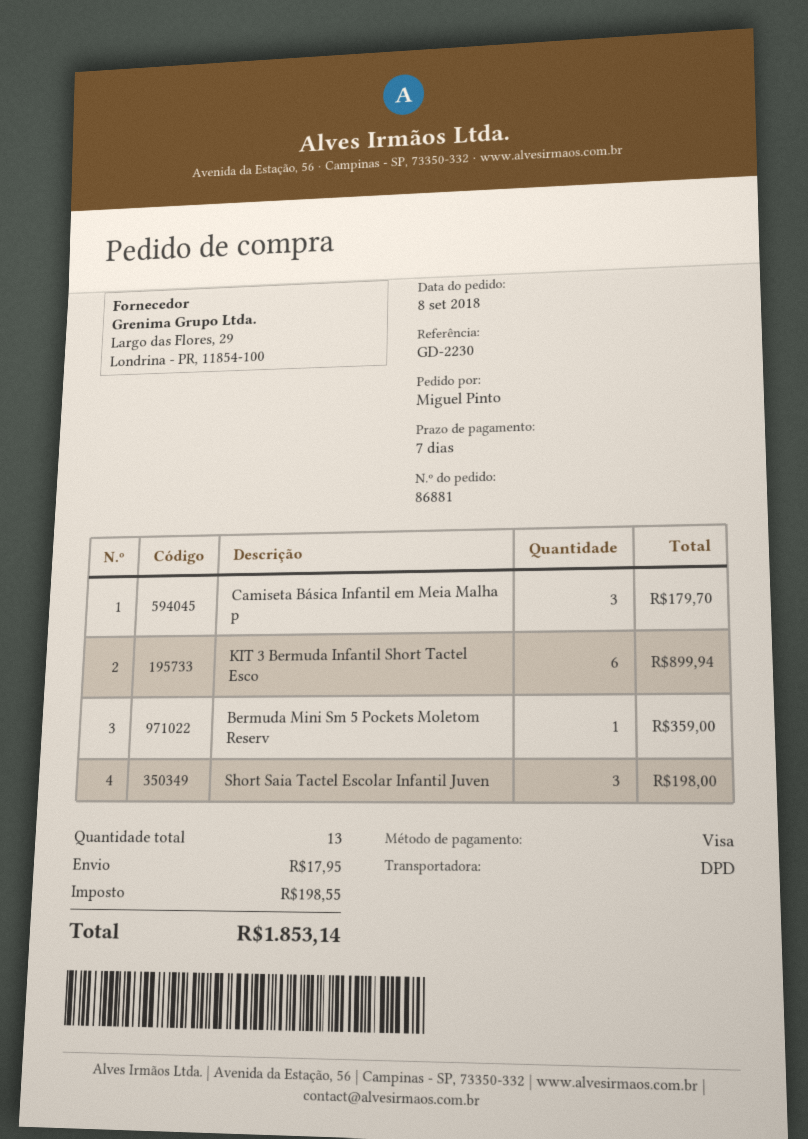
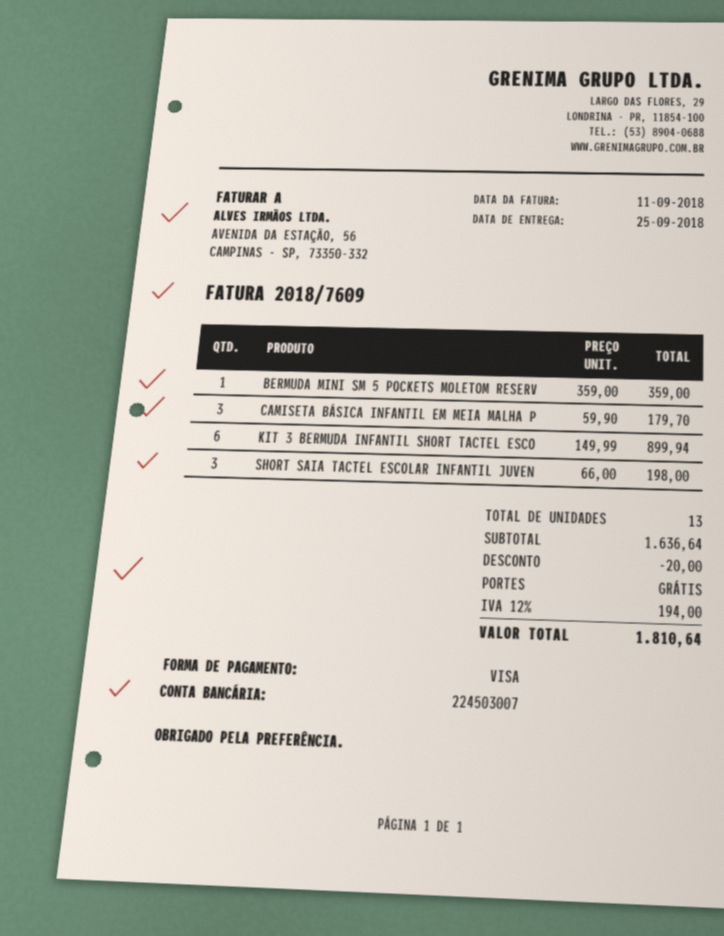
discount: none -> 20.00
shipping: 17.95 -> 0.00
tax: 198.55 -> 194.00
total: 1853.14 -> 1810.64

